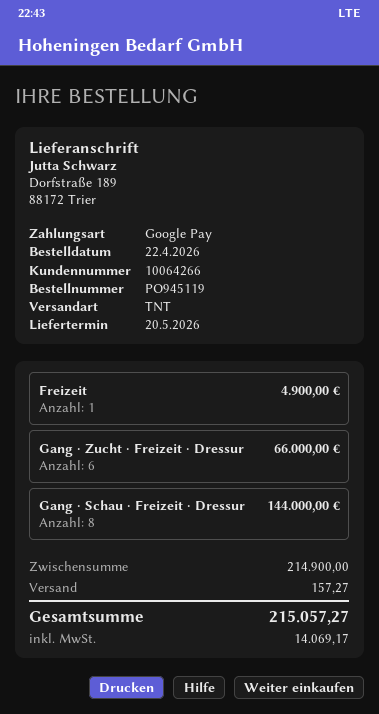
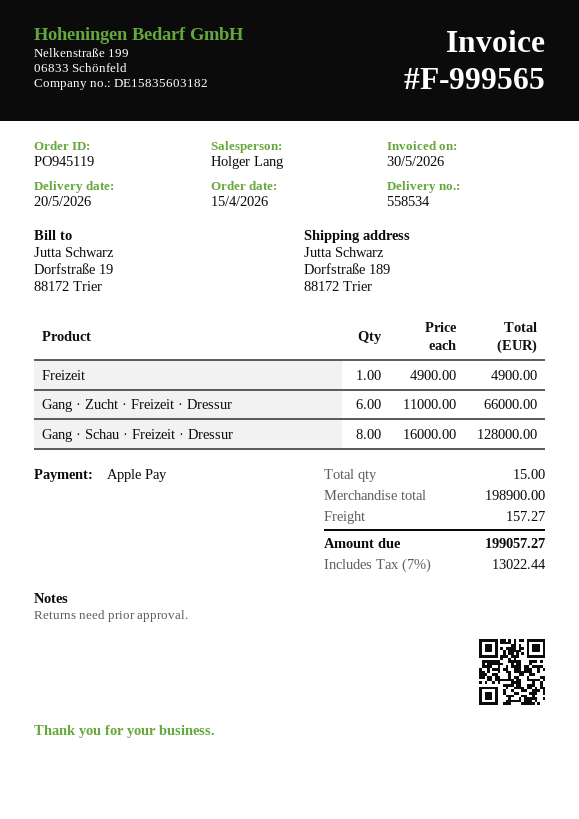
order date: 2026-04-22 -> 2026-04-15
payment method: Google Pay -> Apple Pay
Gang · Schau · Freizeit · Dressur: 8 for 144000.00 -> 8 for 128000.00
subtotal: 214900.00 -> 198900.00
tax: 14069.17 -> 13022.44
total: 215057.27 -> 199057.27

